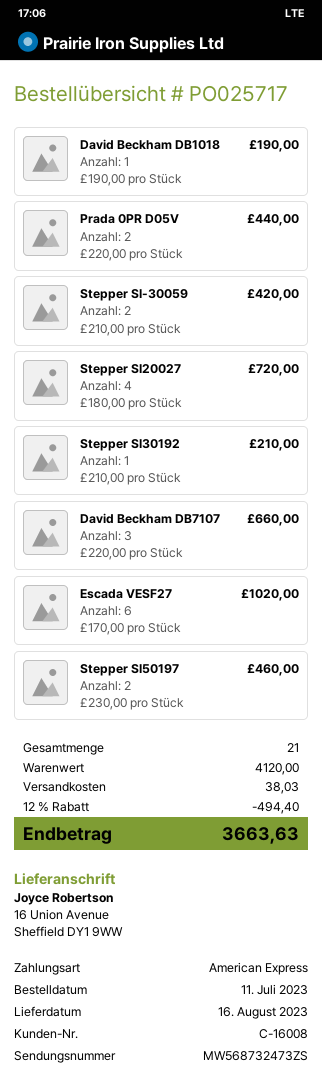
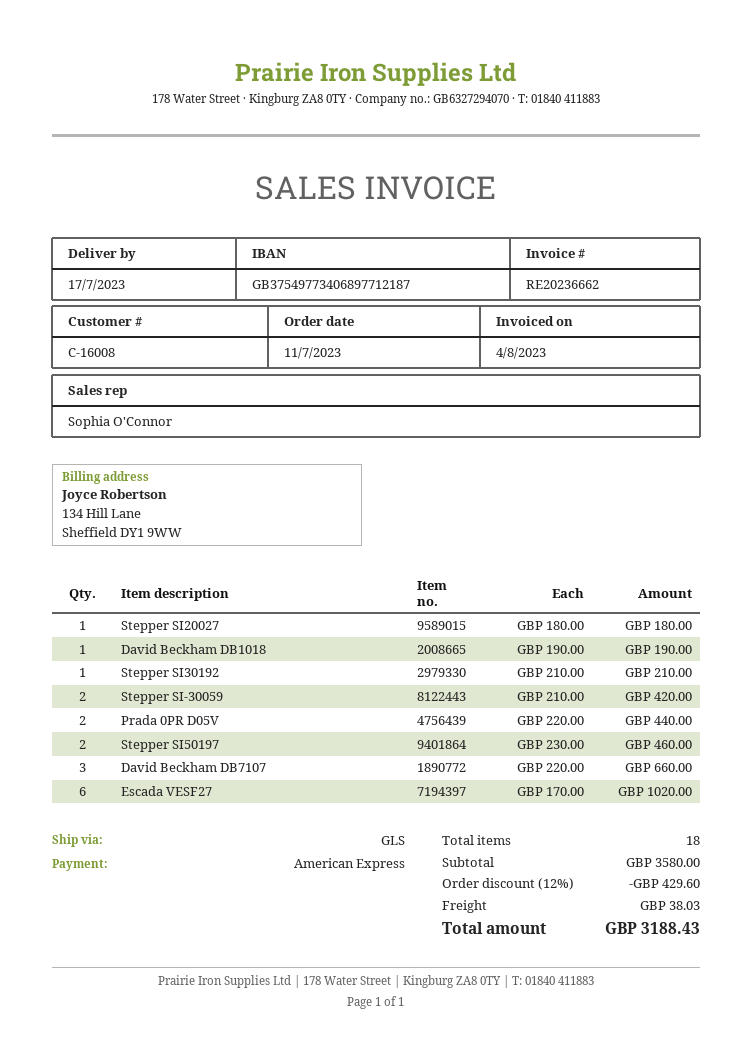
delivery date: 2023-08-16 -> 2023-07-17
Stepper SI20027: 4 x 180.00 = 720.00 -> 1 x 180.00 = 180.00
total quantity: 21 -> 18
subtotal: 4120.00 -> 3580.00
discount: 12% = 494.40 -> 12% = 429.60
total: 3663.63 -> 3188.43

